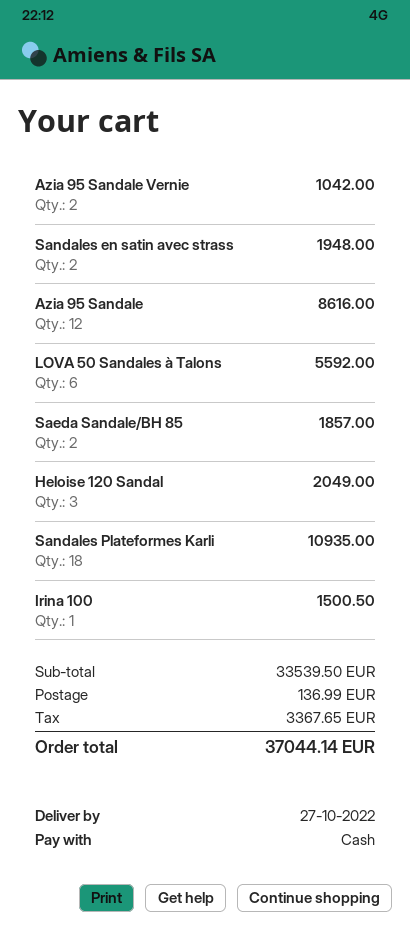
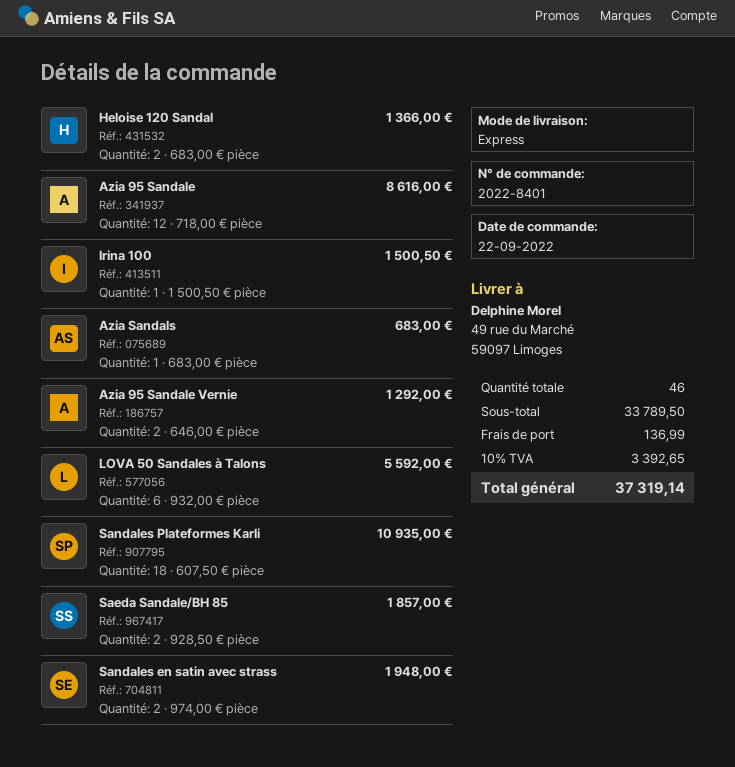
Azia 95 Sandale Vernie: 2 for 1042.00 -> 2 for 1292.00
Heloise 120 Sandal: 3 for 2049.00 -> 2 for 1366.00
Azia Sandals: none -> 1 for 683.00
subtotal: 33539.50 -> 33789.50
tax: 3367.65 -> 3392.65
total: 37044.14 -> 37319.14

